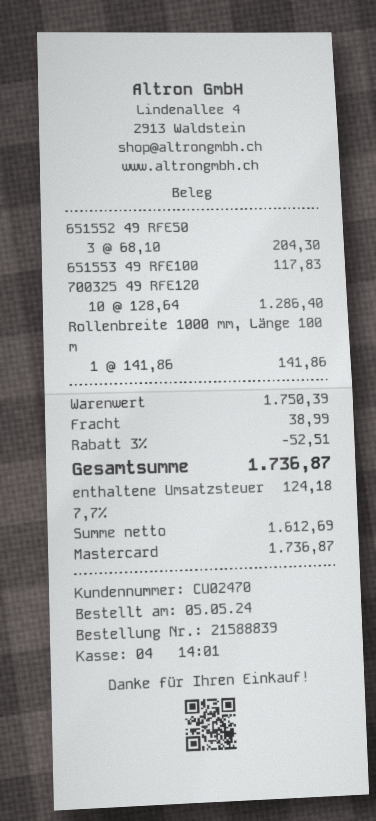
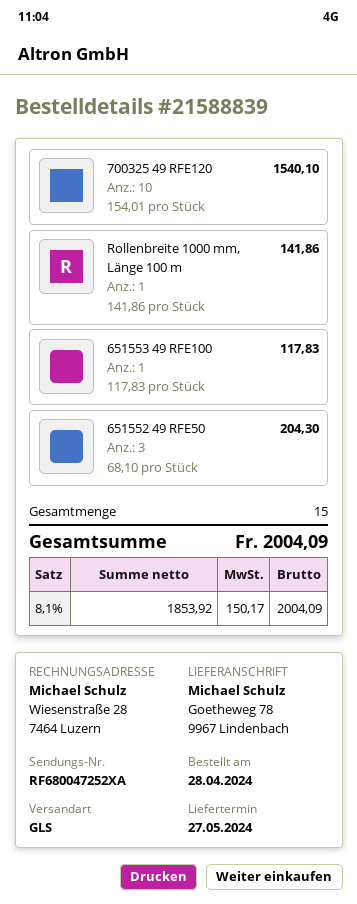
order date: 2024-05-05 -> 2024-04-28
700325 49 RFE120: 10 x 128.64 = 1286.40 -> 10 x 154.01 = 1540.10
discount: 3% = 52.51 -> none
shipping: 38.99 -> none
net: 1612.69 -> 1853.92
tax: 7.7% = 124.18 -> 8.1% = 150.17
total: 1736.87 -> 2004.09

